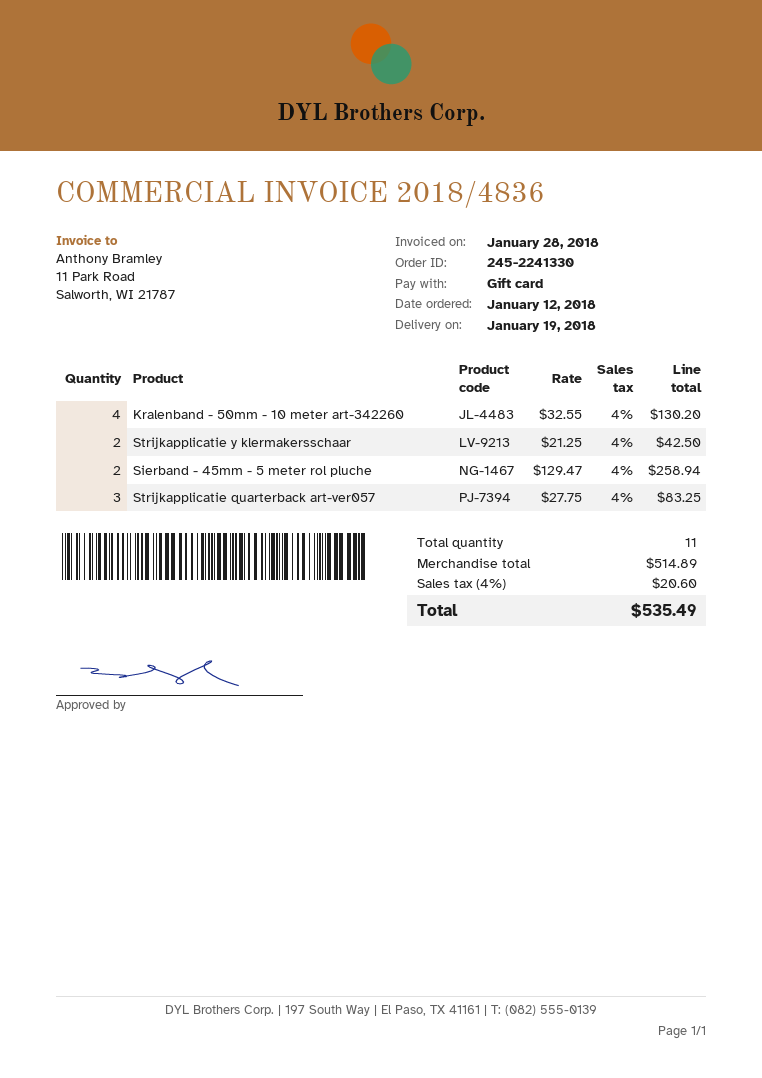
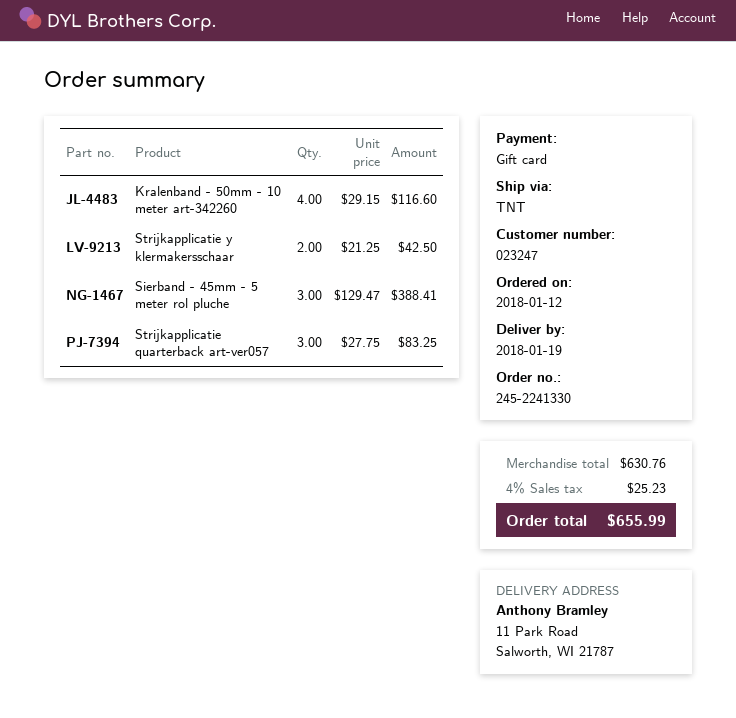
Kralenband - 50mm - 10 meter art-342260: 4 x 32.55 = 130.20 -> 4 x 29.15 = 116.60
Sierband - 45mm - 5 meter rol pluche: 2 x 129.47 = 258.94 -> 3 x 129.47 = 388.41
subtotal: 514.89 -> 630.76
tax: 4% = 20.60 -> 4% = 25.23
total: 535.49 -> 655.99

